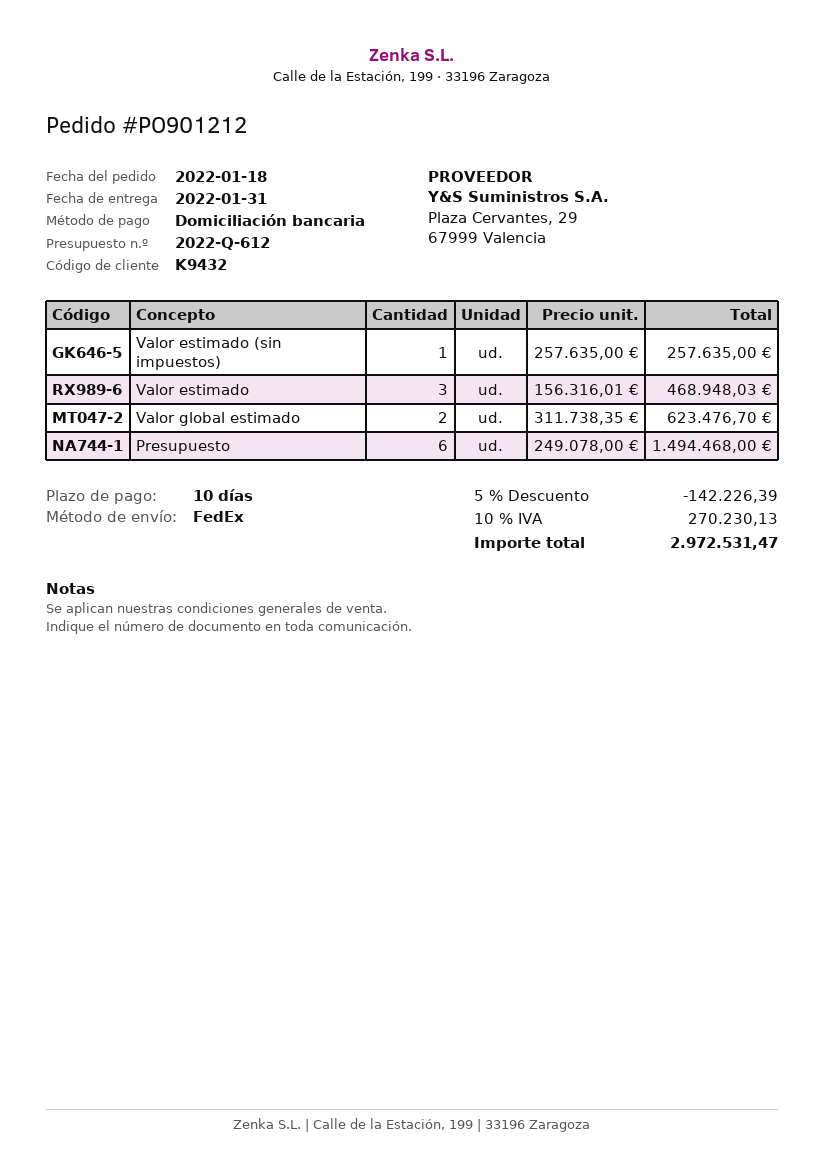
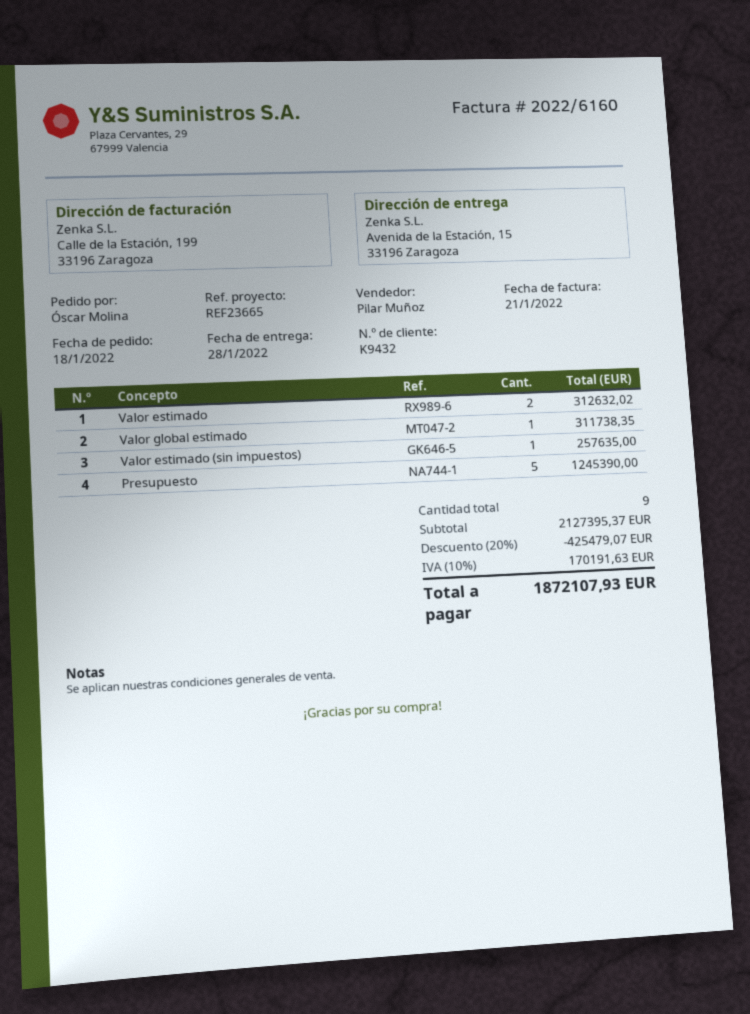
delivery date: 2022-01-31 -> 2022-01-28
Valor estimado: 3 for 468948.03 -> 2 for 312632.02
Valor global estimado: 2 for 623476.70 -> 1 for 311738.35
Presupuesto: 6 for 1494468.00 -> 5 for 1245390.00
discount: 5% = 142226.39 -> 20% = 425479.07
tax: 10% = 270230.13 -> 10% = 170191.63
total: 2972531.47 -> 1872107.93

